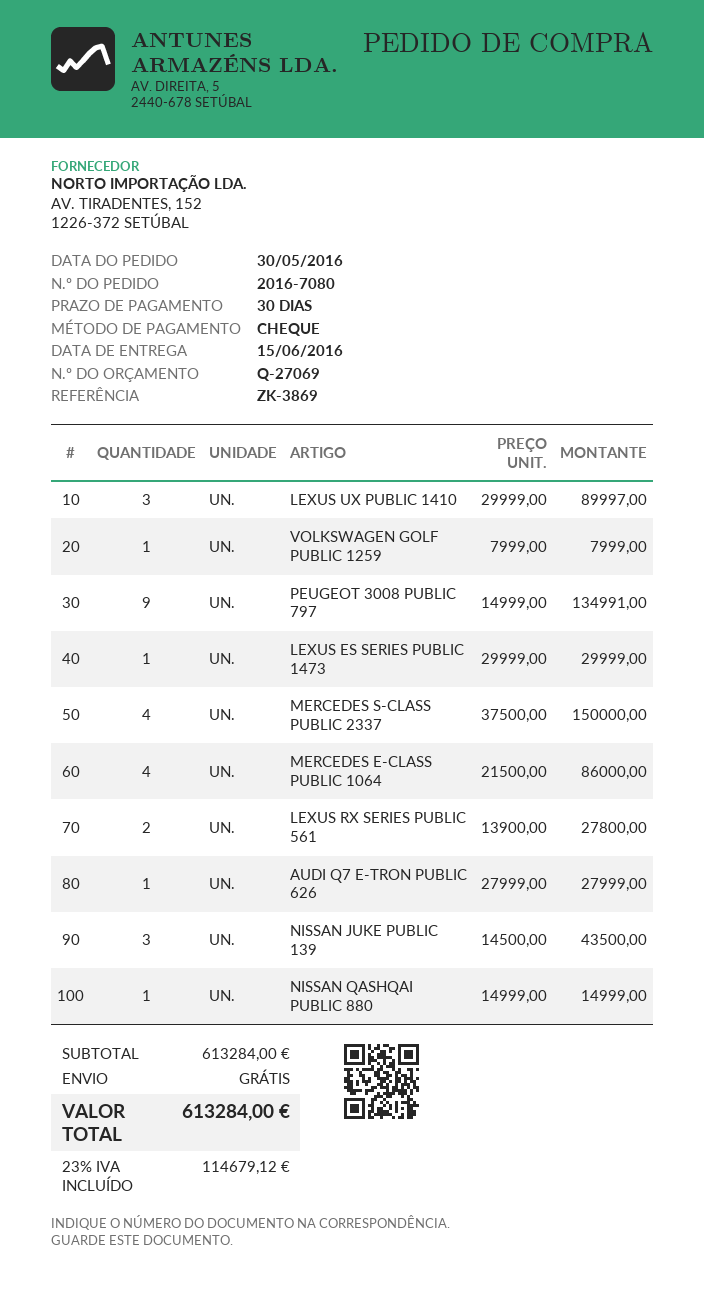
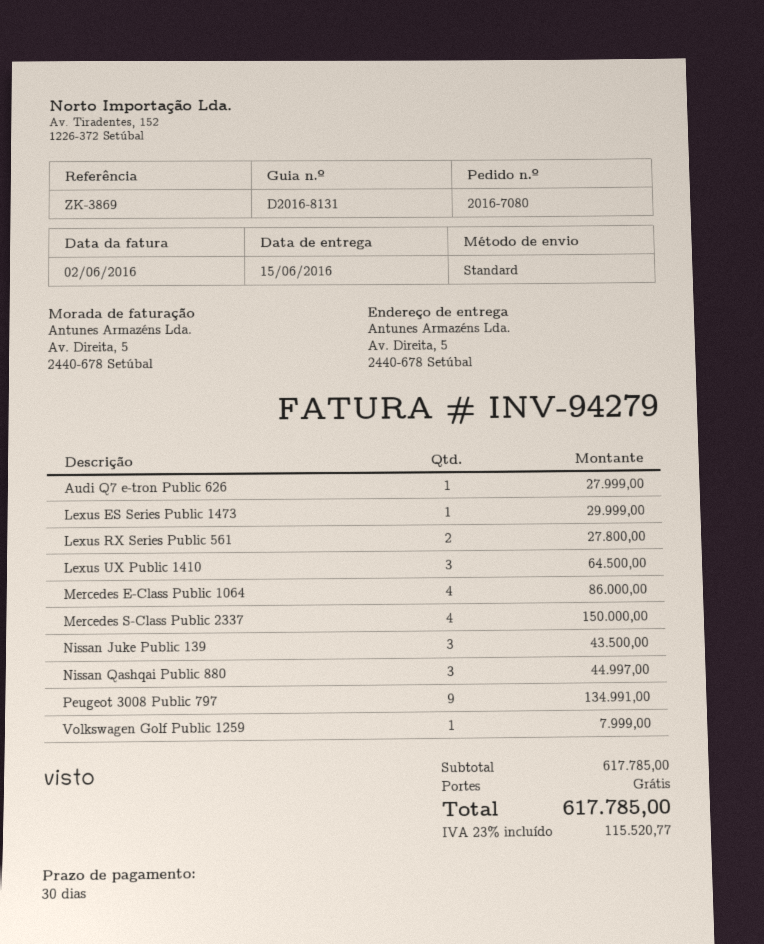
LEXUS UX PUBLIC 1410: 3 for 89997.00 -> 3 for 64500.00
NISSAN QASHQAI PUBLIC 880: 1 for 14999.00 -> 3 for 44997.00
subtotal: 613284.00 -> 617785.00
tax: 23% = 114679.12 -> 23% = 115520.77
total: 613284.00 -> 617785.00

